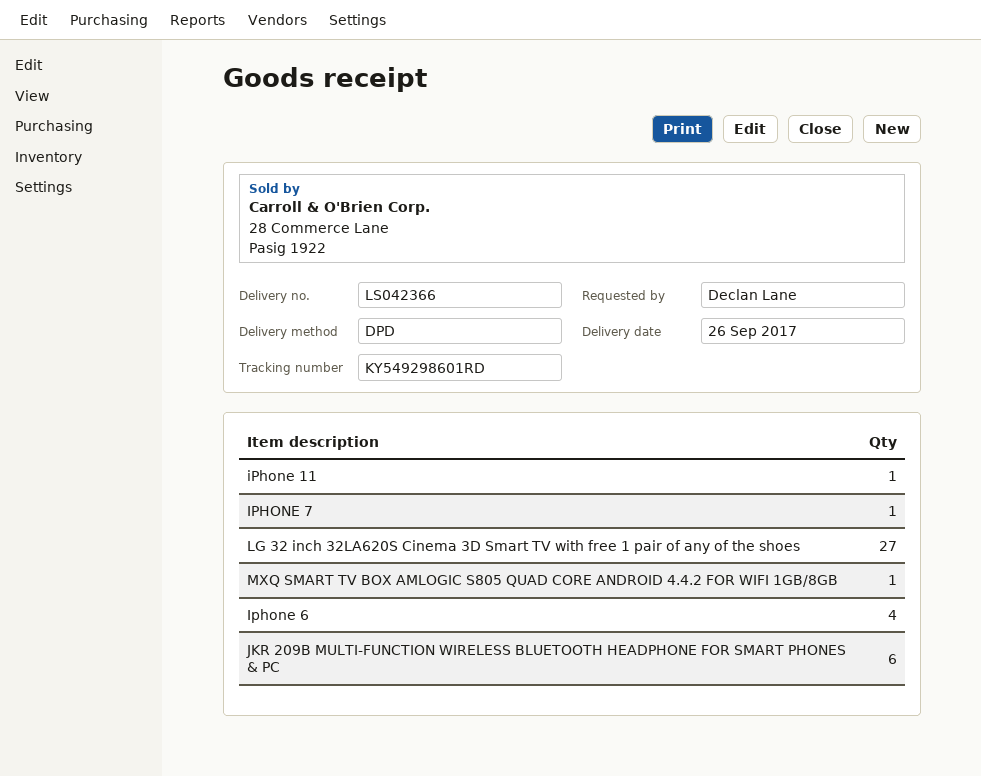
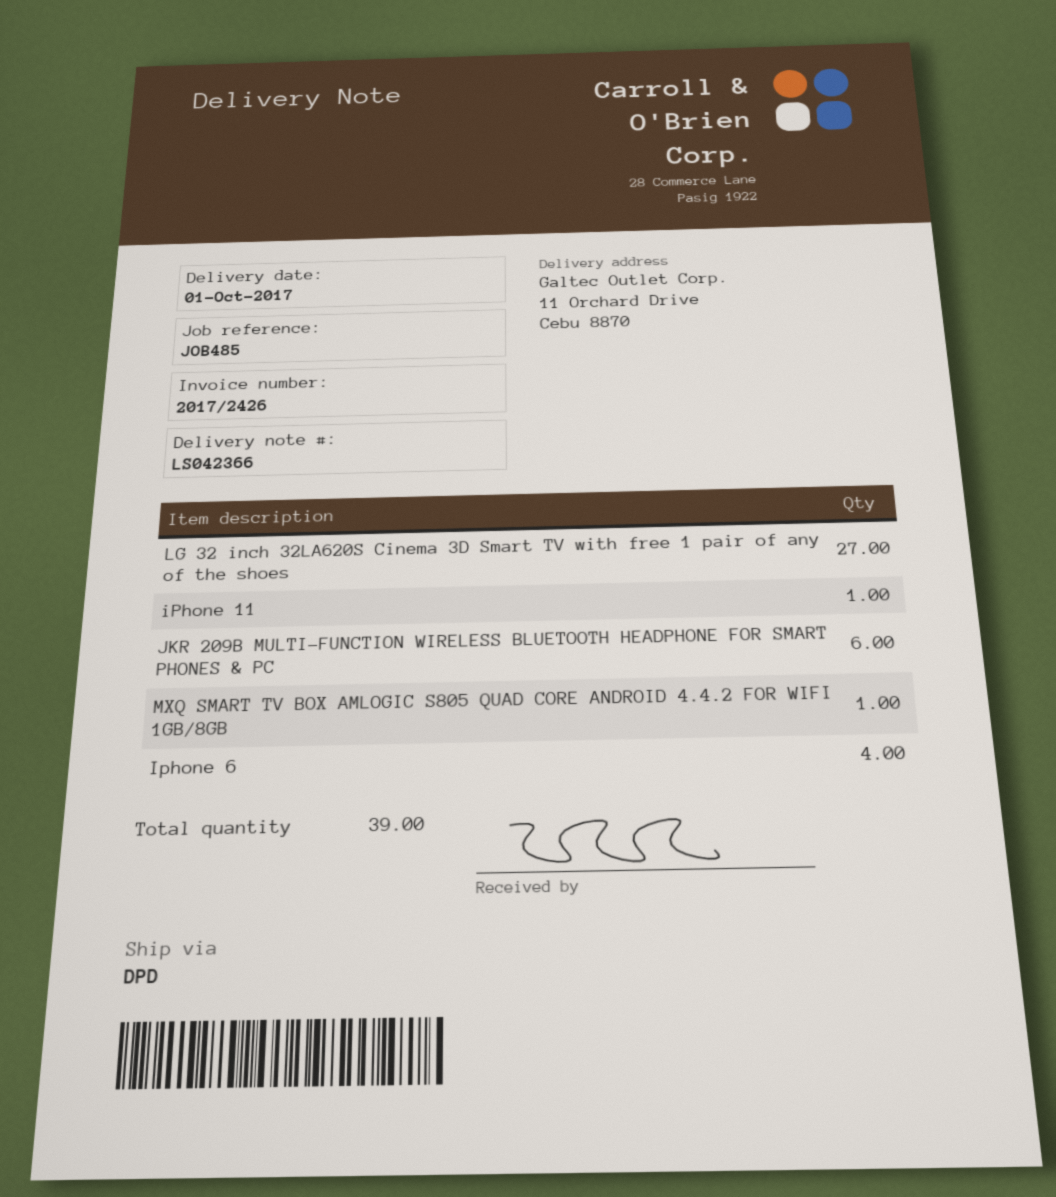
delivery date: 2017-09-26 -> 2017-10-01
IPHONE 7: 1 -> none

